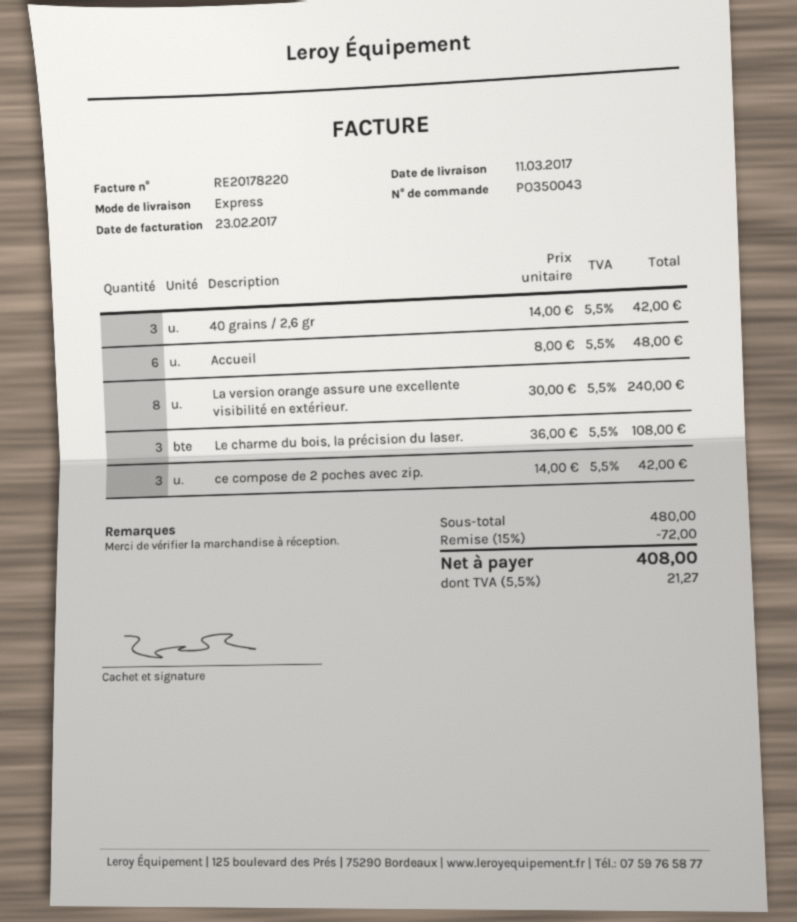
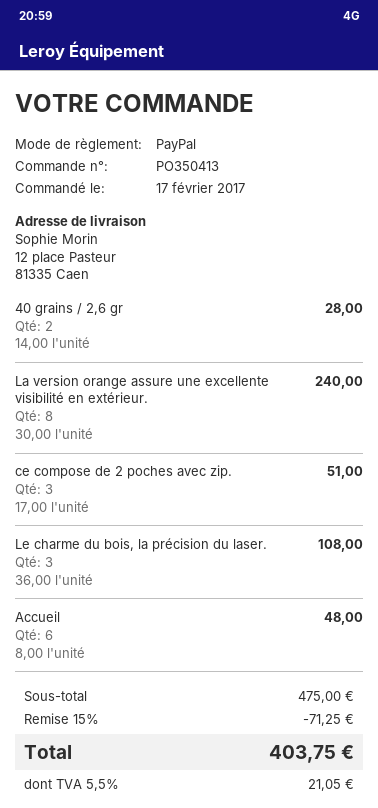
order number: PO350043 -> PO350413
40 grains / 2,6 gr: 3 x 14.00 = 42.00 -> 2 x 14.00 = 28.00
ce compose de 2 poches avec zip.: 3 x 14.00 = 42.00 -> 3 x 17.00 = 51.00
subtotal: 480.00 -> 475.00
discount: 15% = 72.00 -> 15% = 71.25
tax: 5.5% = 21.27 -> 5.5% = 21.05
total: 408.00 -> 403.75

